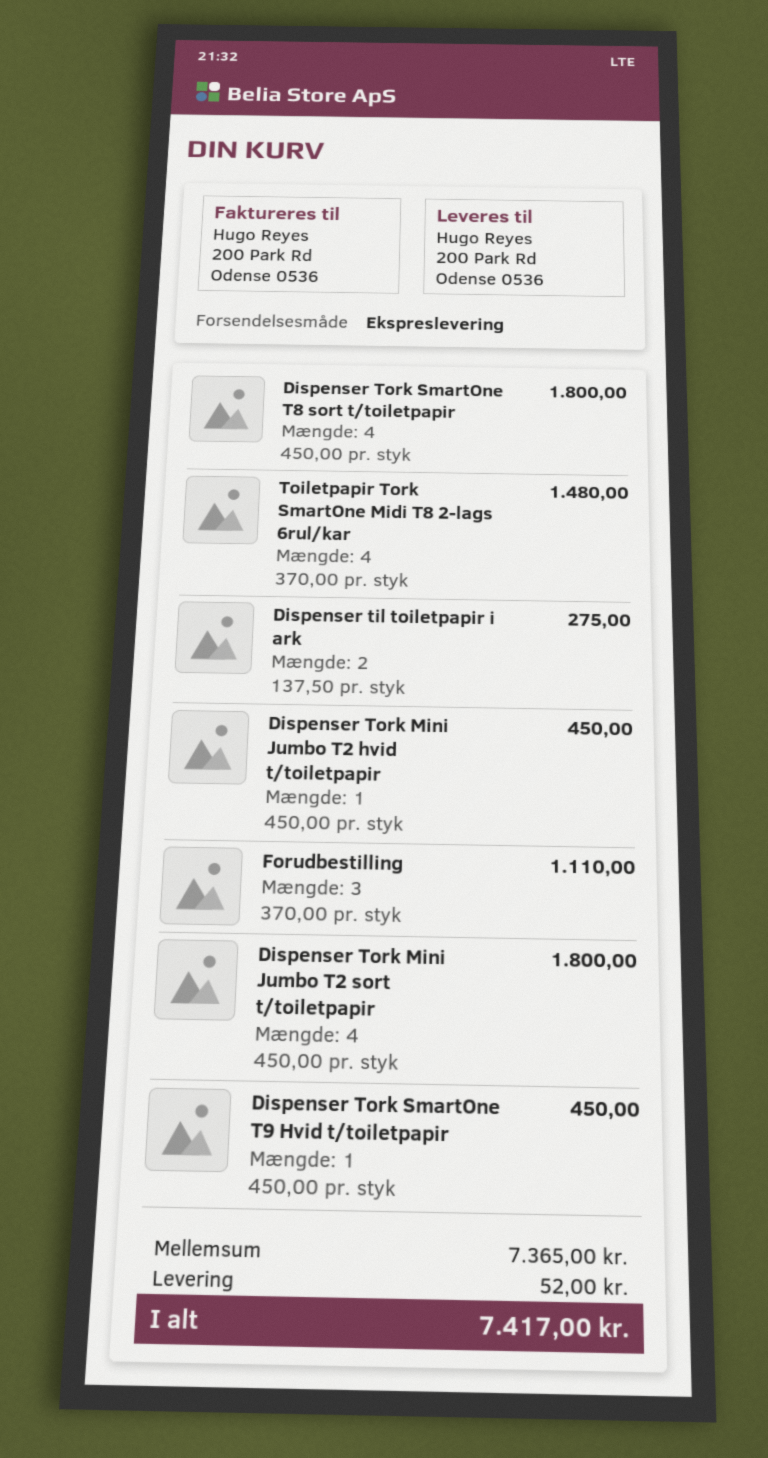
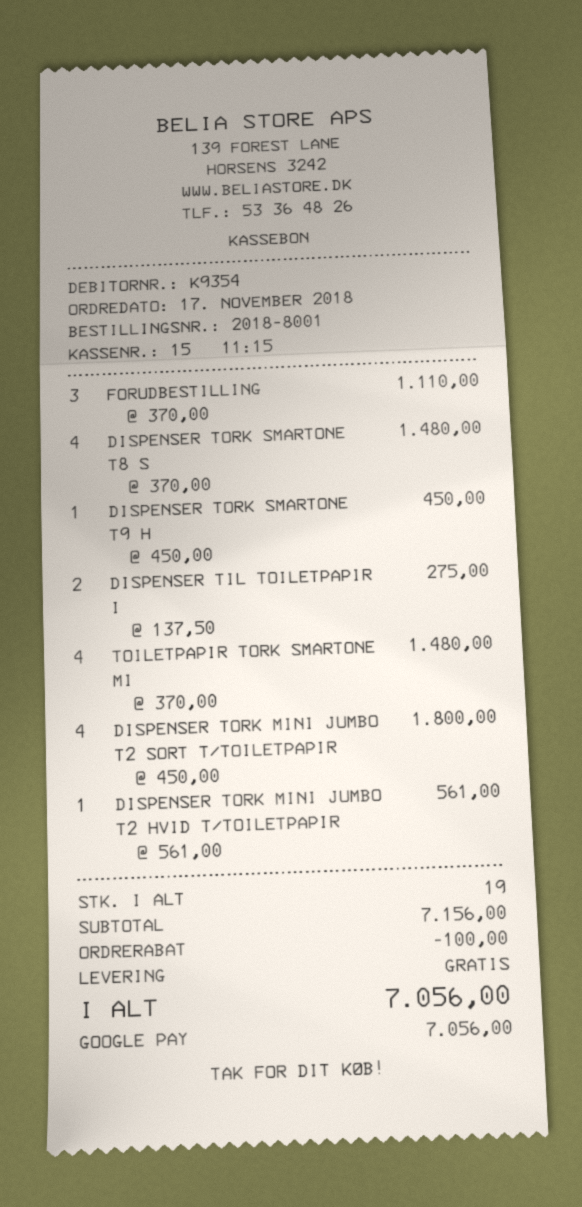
Dispenser Tork SmartOne T8 sort t/toiletpapir: 4 x 450.00 = 1800.00 -> 4 x 370.00 = 1480.00
Dispenser Tork Mini Jumbo T2 hvid t/toiletpapir: 1 x 450.00 = 450.00 -> 1 x 561.00 = 561.00
subtotal: 7365.00 -> 7156.00
discount: none -> 100.00
shipping: 52.00 -> 0.00
total: 7417.00 -> 7056.00

